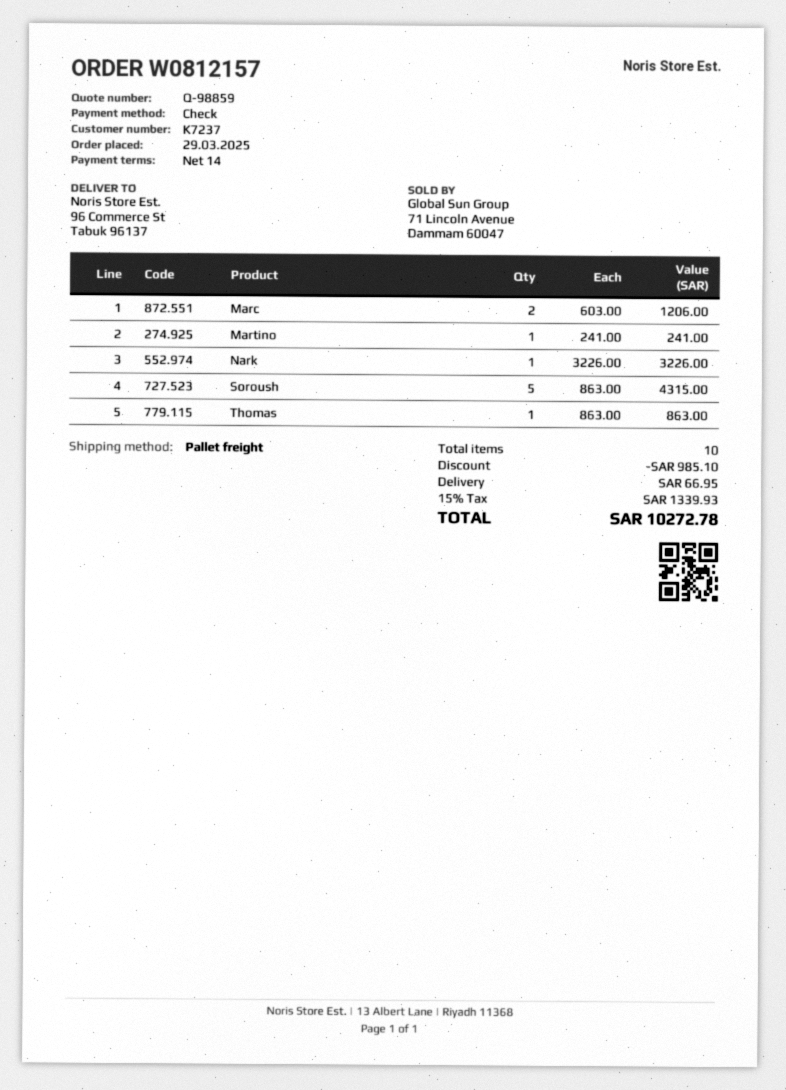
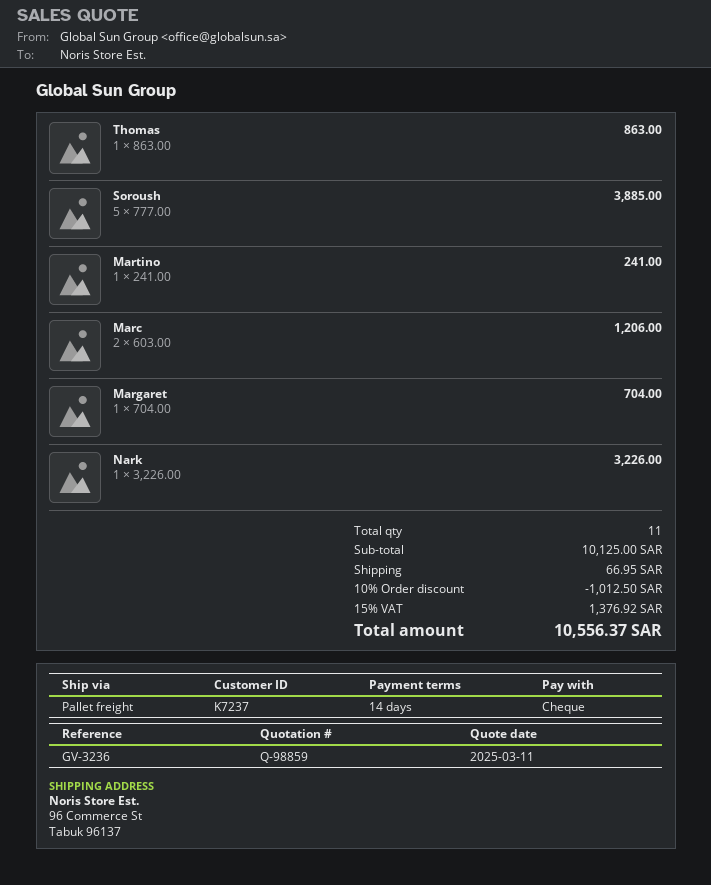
Soroush: 5 x 863.00 = 4315.00 -> 5 x 777.00 = 3885.00
Margaret: none -> 1 x 704.00 = 704.00
total quantity: 10 -> 11
discount: 985.10 -> 1012.50
tax: 15% = 1339.93 -> 15% = 1376.92
total: 10272.78 -> 10556.37

